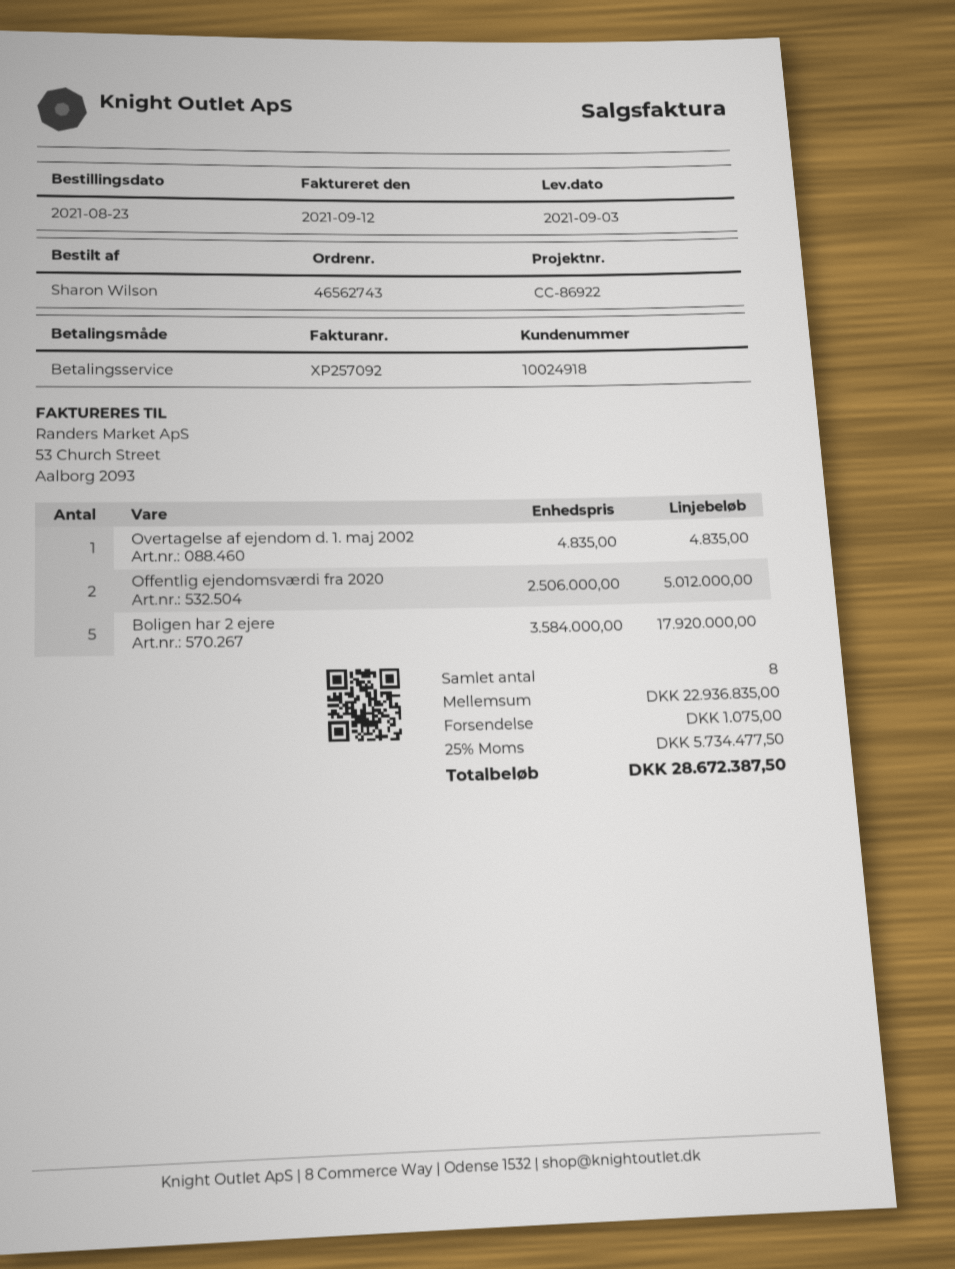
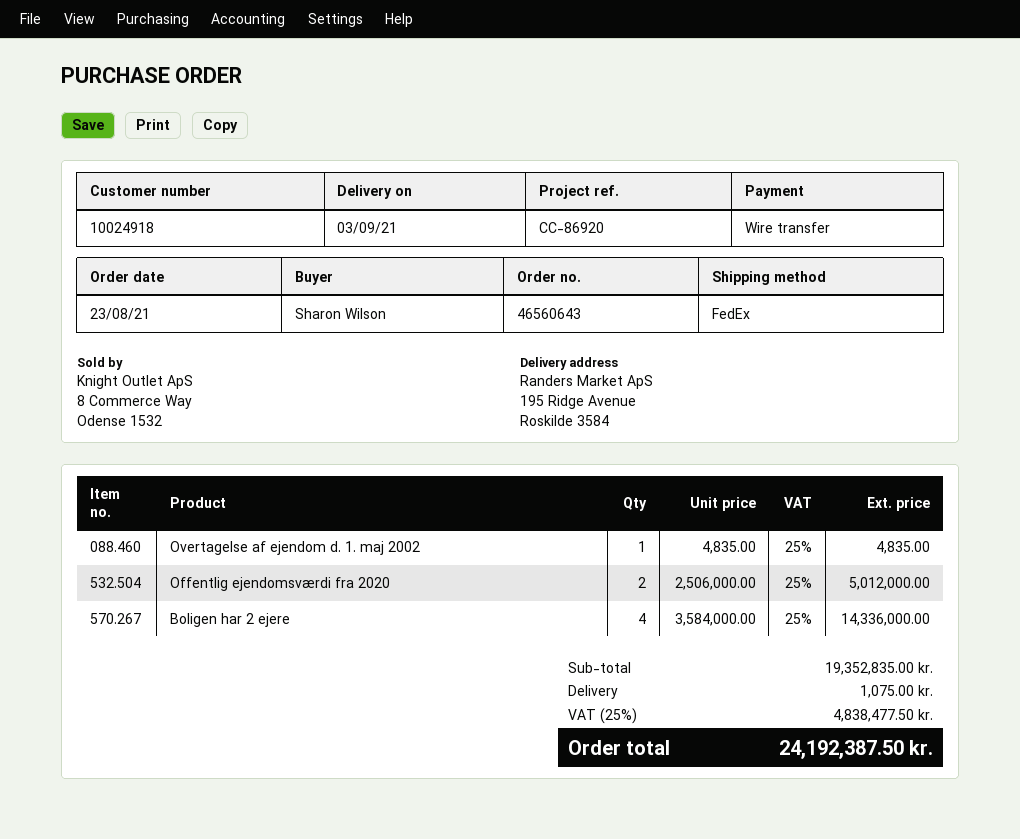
order number: 46562743 -> 46560643
reference: CC-86922 -> CC-86920
payment method: direct debit -> bank transfer
Boligen har 2 ejere: 5 x 3584000.00 = 17920000.00 -> 4 x 3584000.00 = 14336000.00
subtotal: 22936835.00 -> 19352835.00
tax: 25% = 5734477.50 -> 25% = 4838477.50
total: 28672387.50 -> 24192387.50

